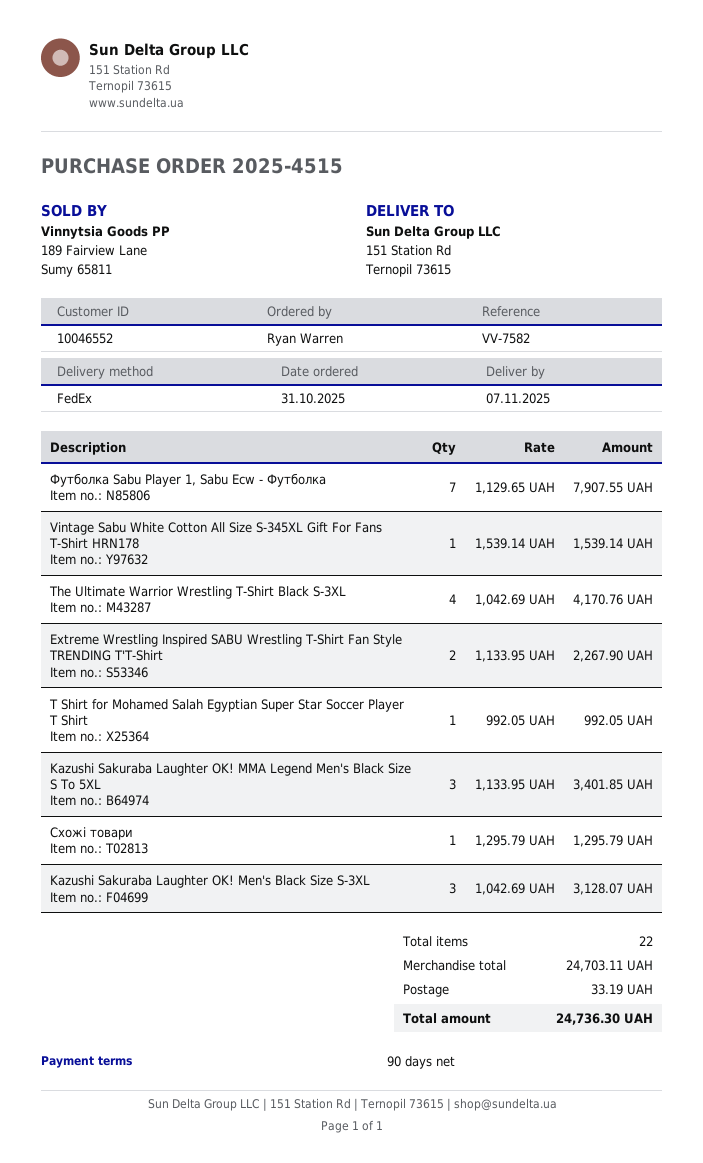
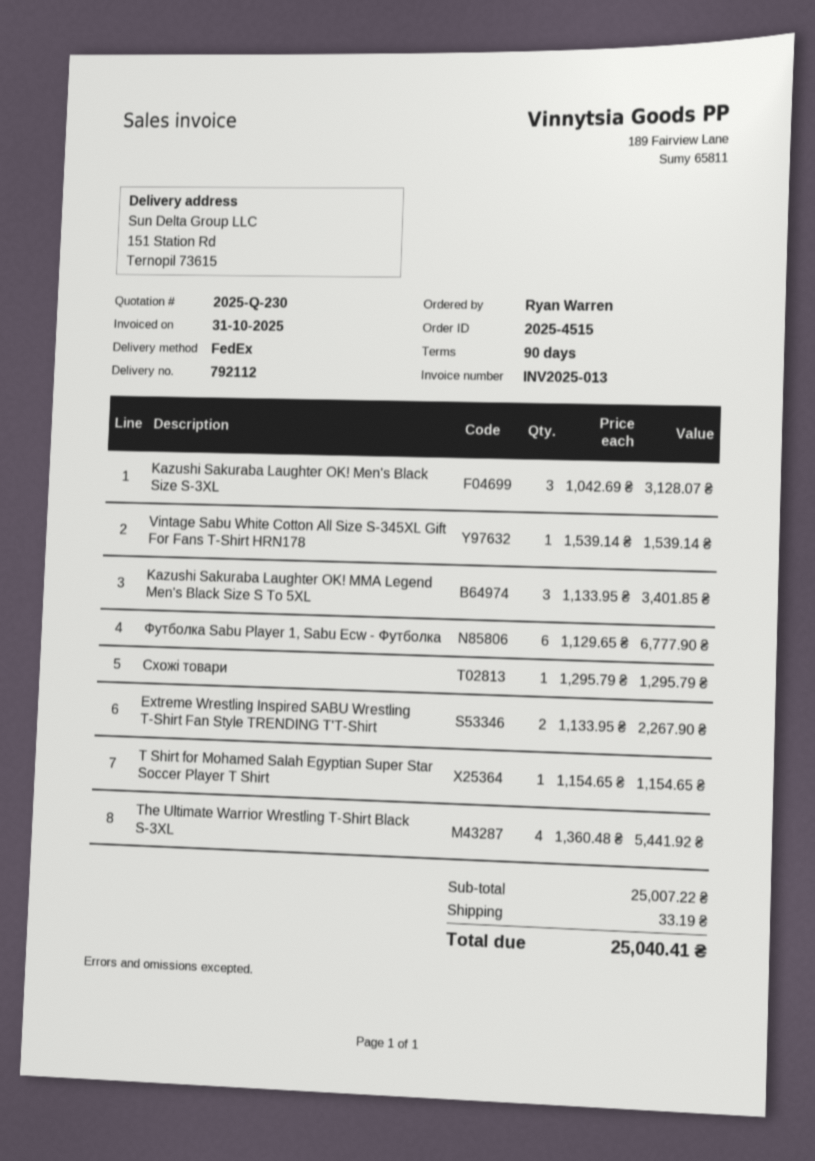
Футболка Sabu Player 1, Sabu Ecw - Футболка: 7 x 1129.65 = 7907.55 -> 6 x 1129.65 = 6777.90
The Ultimate Warrior Wrestling T-Shirt Black S-3XL: 4 x 1042.69 = 4170.76 -> 4 x 1360.48 = 5441.92
T Shirt for Mohamed Salah Egyptian Super Star Soccer Player T Shirt: 1 x 992.05 = 992.05 -> 1 x 1154.65 = 1154.65
subtotal: 24703.11 -> 25007.22
total: 24736.30 -> 25040.41

